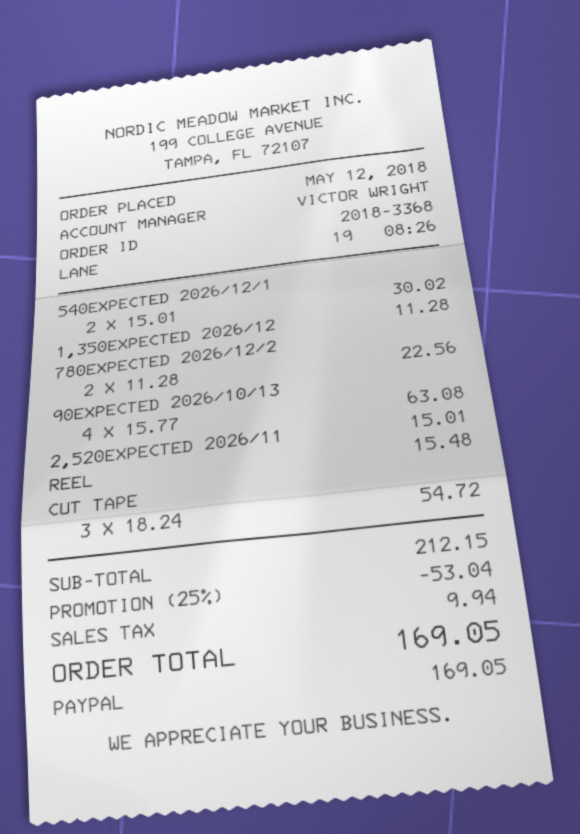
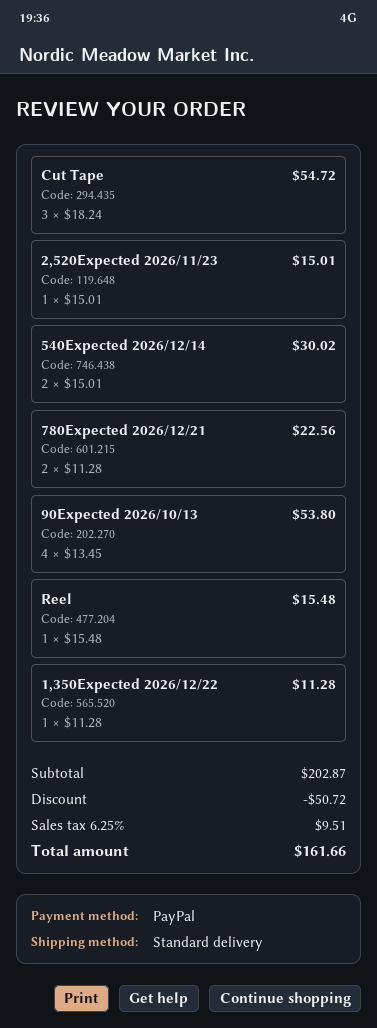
90EXPECTED 2026/10/13: 4 x 15.77 = 63.08 -> 4 x 13.45 = 53.80
subtotal: 212.15 -> 202.87
discount: 53.04 -> 50.72
tax: 9.94 -> 9.51
total: 169.05 -> 161.66

